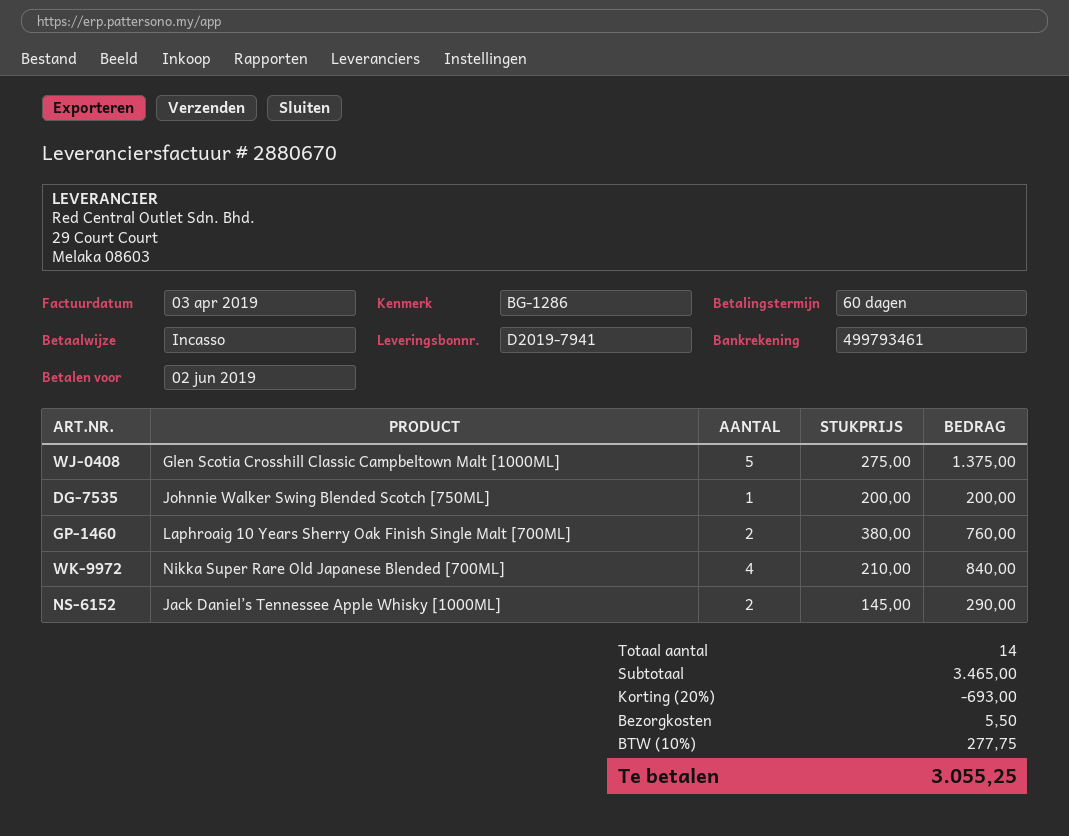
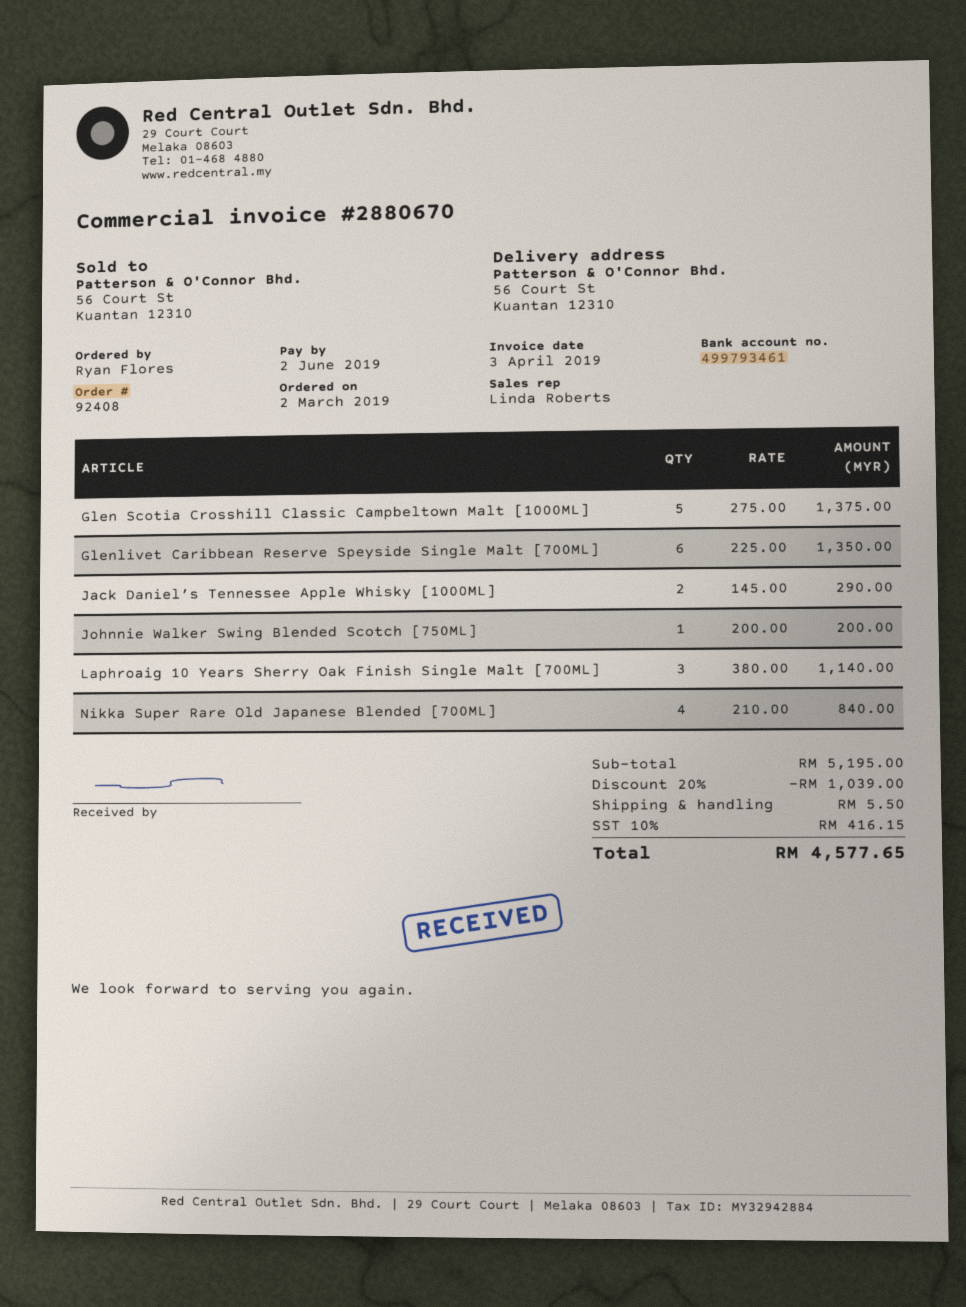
Laphroaig 10 Years Sherry Oak Finish Single Malt [700ML]: 2 x 380.00 = 760.00 -> 3 x 380.00 = 1140.00
Glenlivet Caribbean Reserve Speyside Single Malt [700ML]: none -> 6 x 225.00 = 1350.00
subtotal: 3465.00 -> 5195.00
discount: 20% = 693.00 -> 20% = 1039.00
tax: 10% = 277.75 -> 10% = 416.15
total: 3055.25 -> 4577.65

